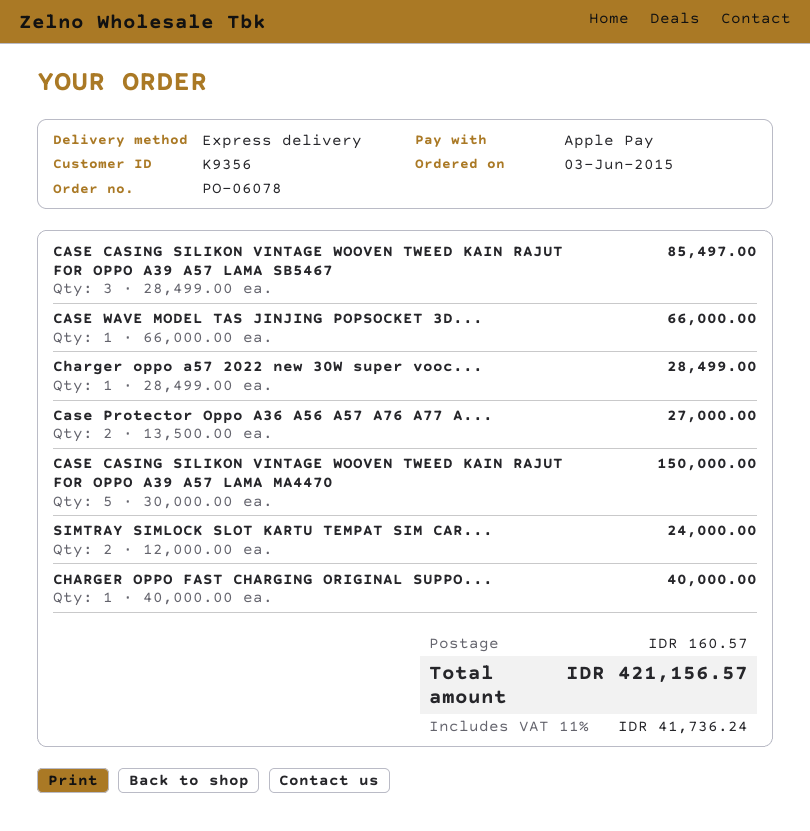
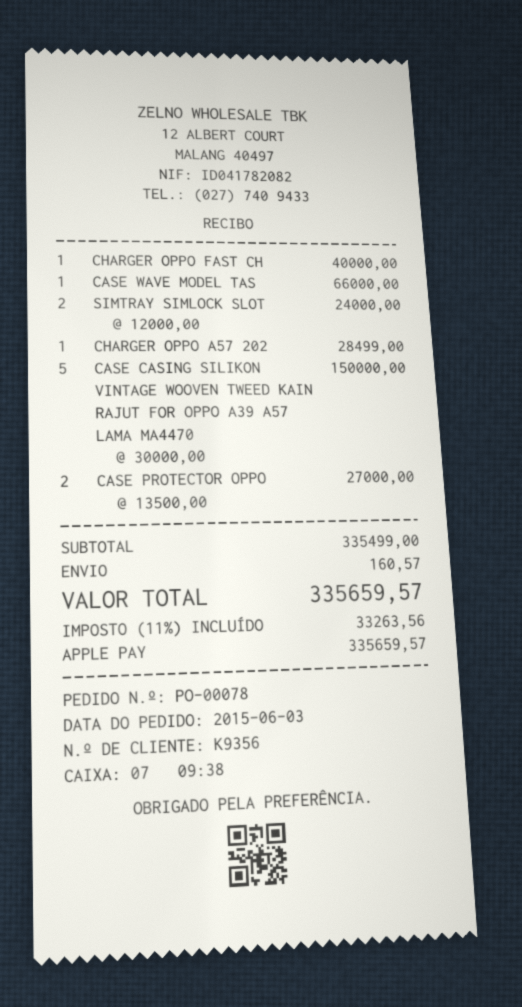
order number: PO-06078 -> PO-00078
CASE CASING SILIKON VINTAGE WOOVEN TWEED KAIN RAJUT FOR OPPO A39 A57 LAMA SB5467: 3 x 28499.00 = 85497.00 -> none
tax: 11% = 41736.24 -> 11% = 33263.56
total: 421156.57 -> 335659.57

